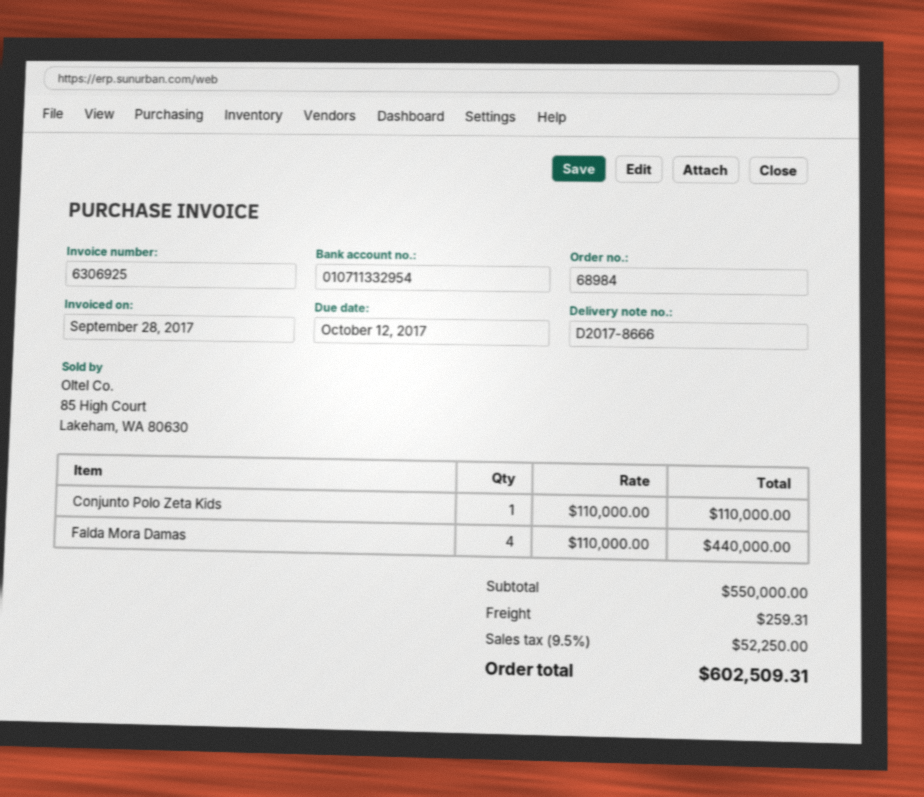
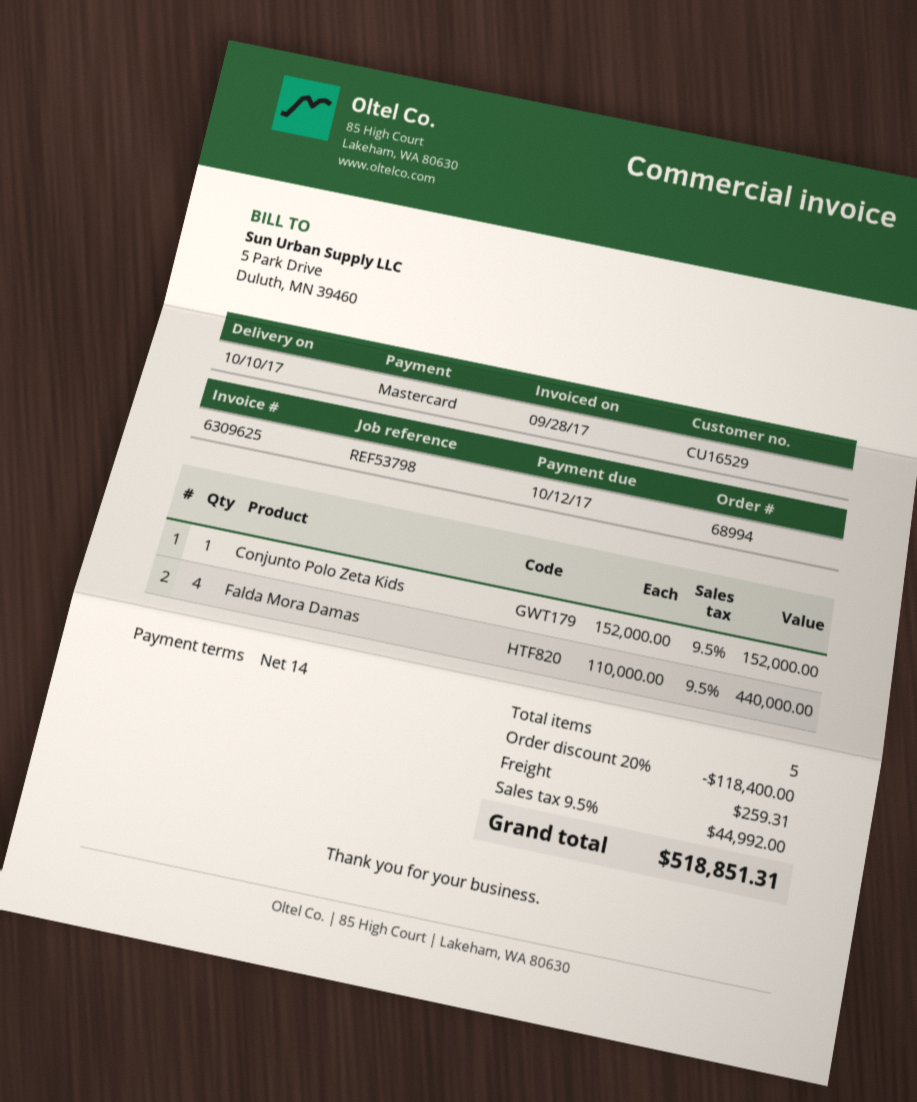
order number: 68984 -> 68994
invoice number: 6306925 -> 6309625
Conjunto Polo Zeta Kids: 1 x 110000.00 = 110000.00 -> 1 x 152000.00 = 152000.00
discount: none -> 20% = 118400.00
tax: 9.5% = 52250.00 -> 9.5% = 44992.00
total: 602509.31 -> 518851.31

